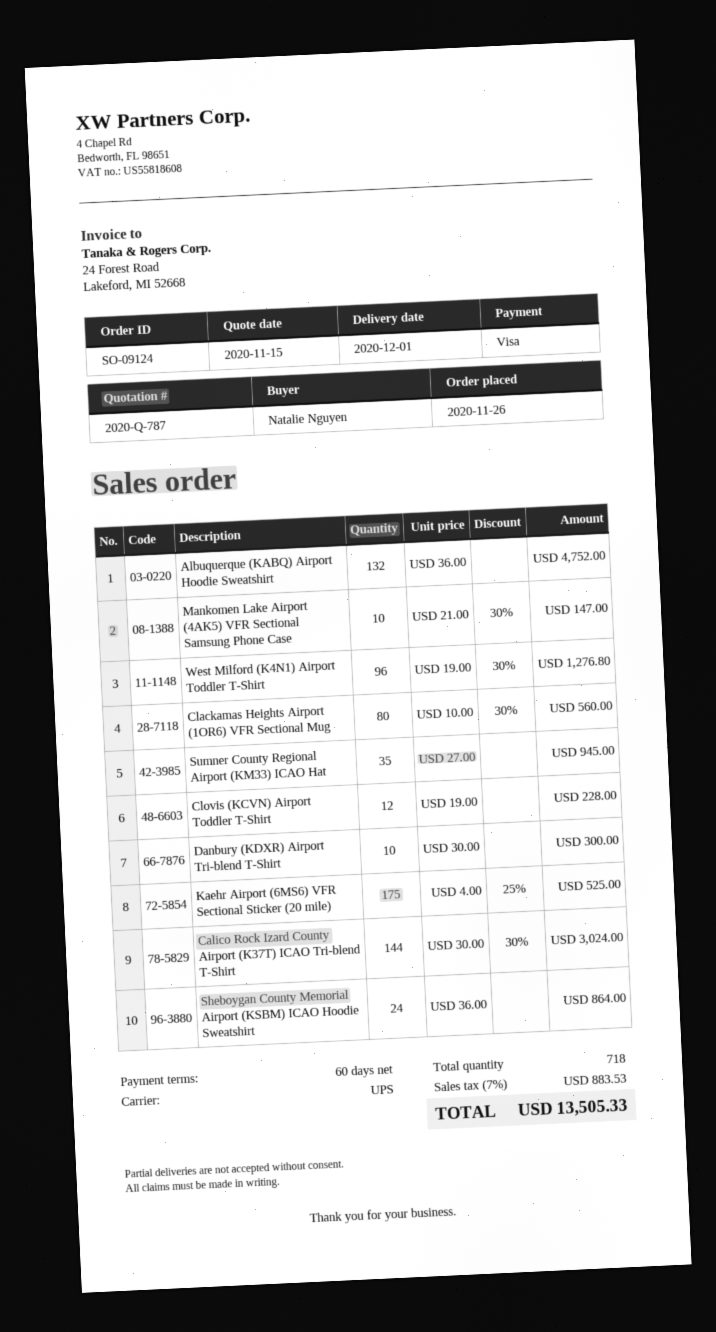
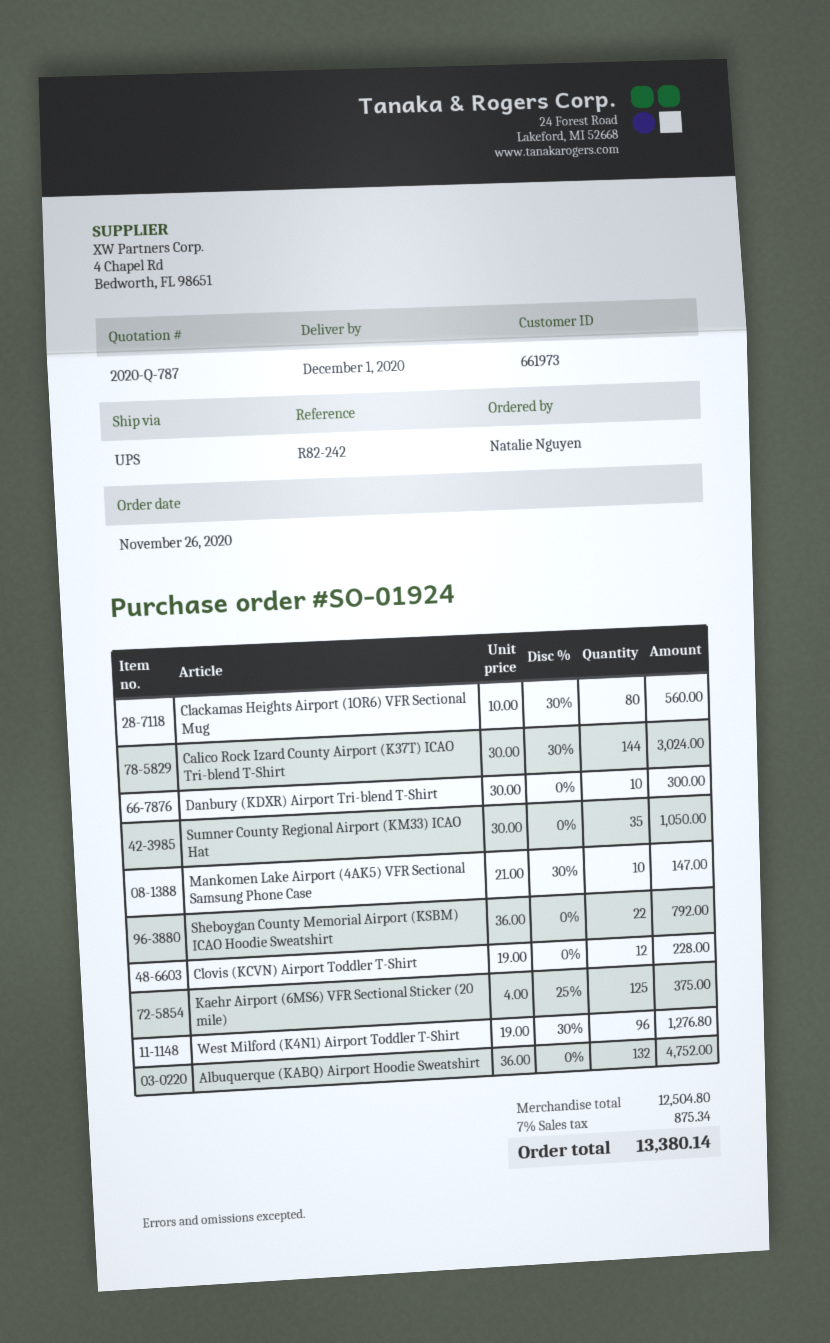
order number: SO-09124 -> SO-01924
Sumner County Regional Airport (KM33) ICAO Hat: 35 x 27.00 = 945.00 -> 35 x 30.00 = 1050.00
Kaehr Airport (6MS6) VFR Sectional Sticker (20 mile): 175 x 4.00 - 25% = 525.00 -> 125 x 4.00 - 25% = 375.00
Sheboygan County Memorial Airport (KSBM) ICAO Hoodie Sweatshirt: 24 x 36.00 = 864.00 -> 22 x 36.00 = 792.00
tax: 7% = 883.53 -> 7% = 875.34
total: 13505.33 -> 13380.14

